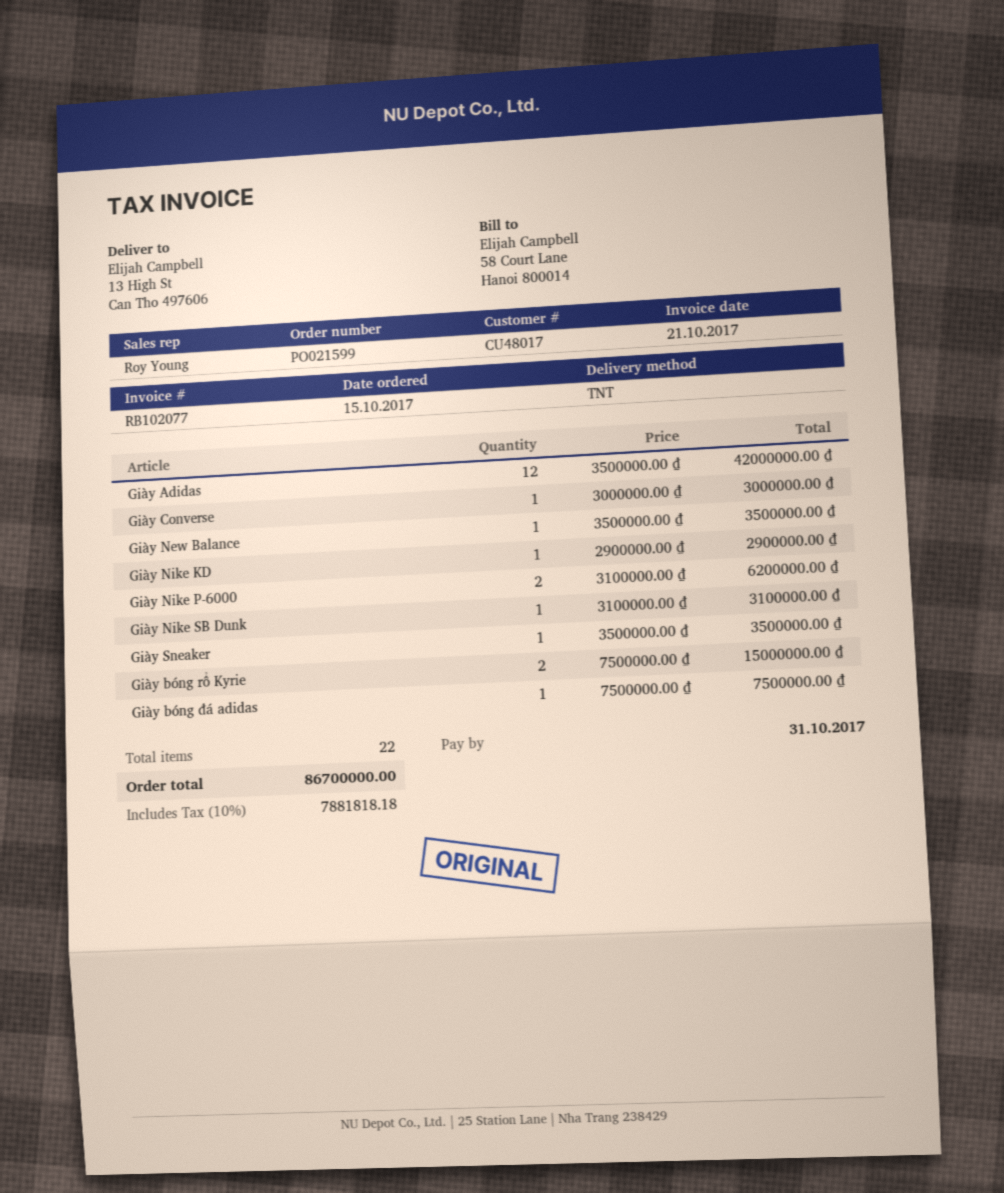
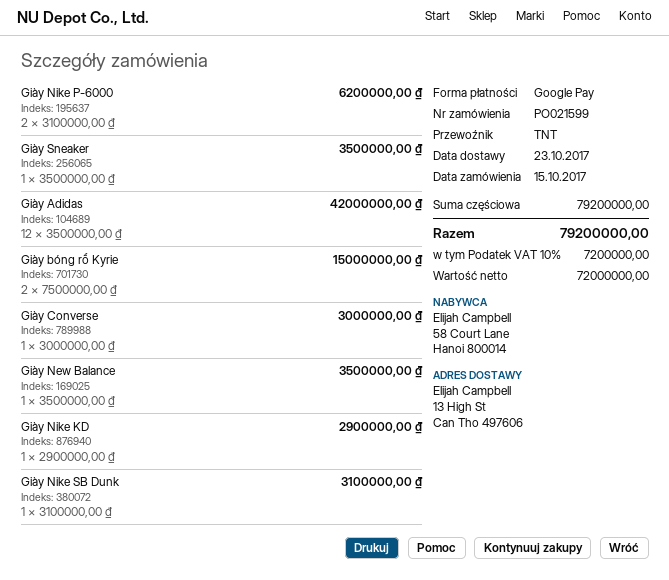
Giày bóng đá adidas: 1 x 7500000.00 = 7500000.00 -> none
tax: 10% = 7881818.18 -> 10% = 7200000.00
total: 86700000.00 -> 79200000.00

